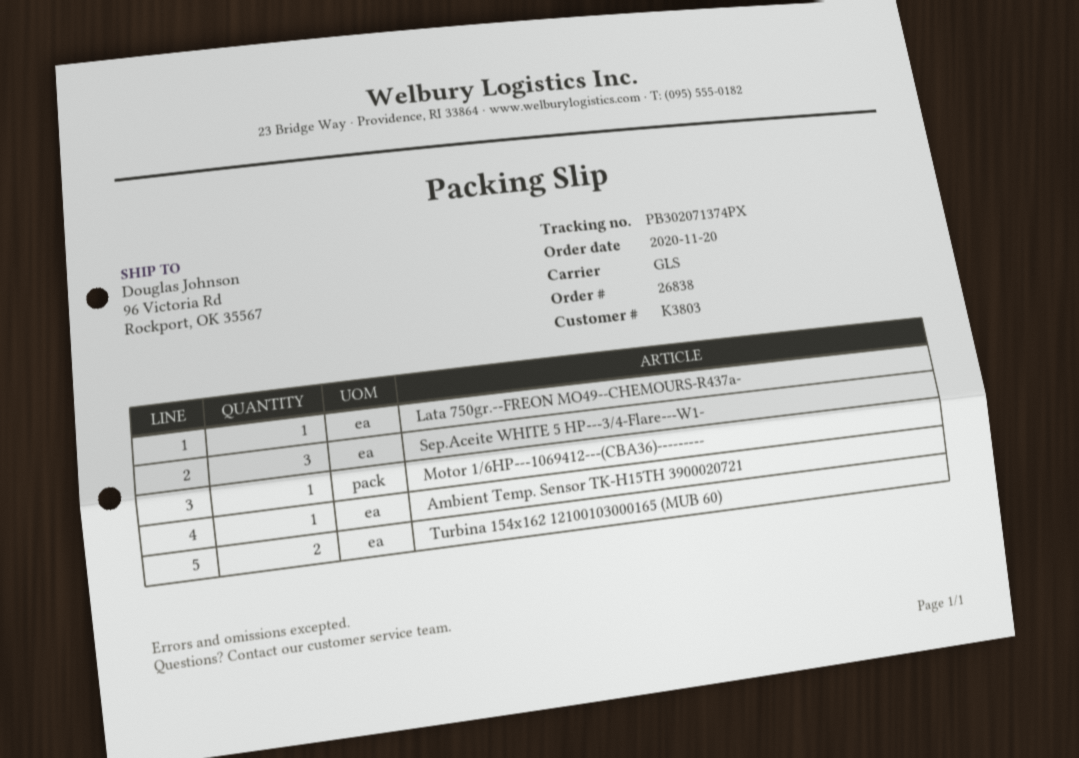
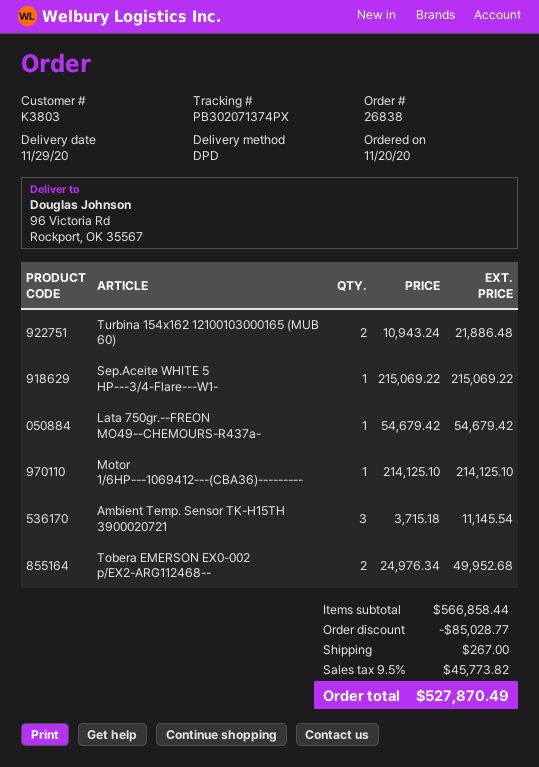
shipping method: GLS -> DPD
Sep.Aceite WHITE 5 HP---3/4-Flare---W1-: 3 -> 1
Ambient Temp. Sensor TK-H15TH 3900020721: 1 -> 3
Tobera EMERSON EX0-002 p/EX2-ARG112468--: none -> 2

